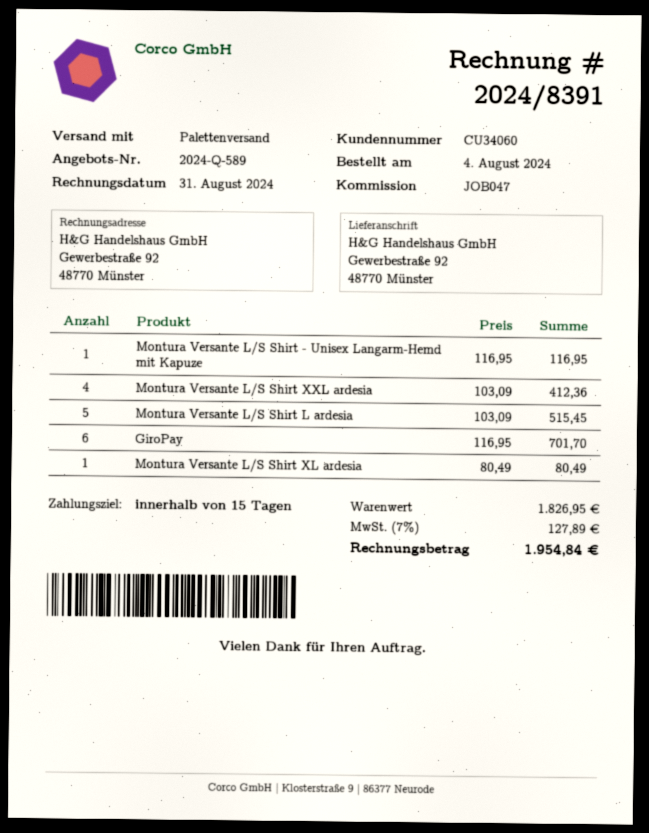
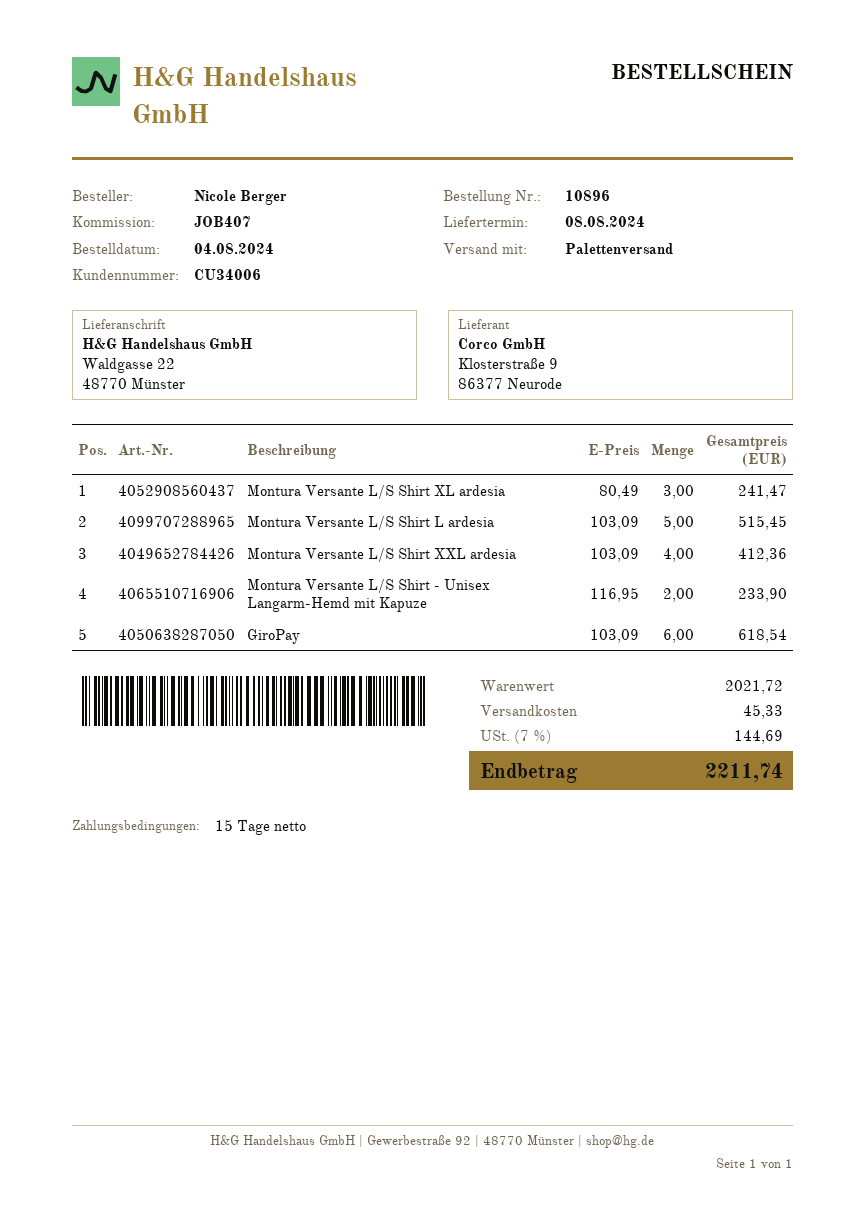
customer number: CU34060 -> CU34006
reference: JOB047 -> JOB407
ship to: Gewerbestraße 92, 48770 Münster -> Waldgasse 22, 48770 Münster
Montura Versante L/S Shirt - Unisex Langarm-Hemd mit Kapuze: 1 x 116.95 = 116.95 -> 2 x 116.95 = 233.90
GiroPay: 6 x 116.95 = 701.70 -> 6 x 103.09 = 618.54
Montura Versante L/S Shirt XL ardesia: 1 x 80.49 = 80.49 -> 3 x 80.49 = 241.47
subtotal: 1826.95 -> 2021.72
shipping: none -> 45.33
tax: 7% = 127.89 -> 7% = 144.69
total: 1954.84 -> 2211.74

